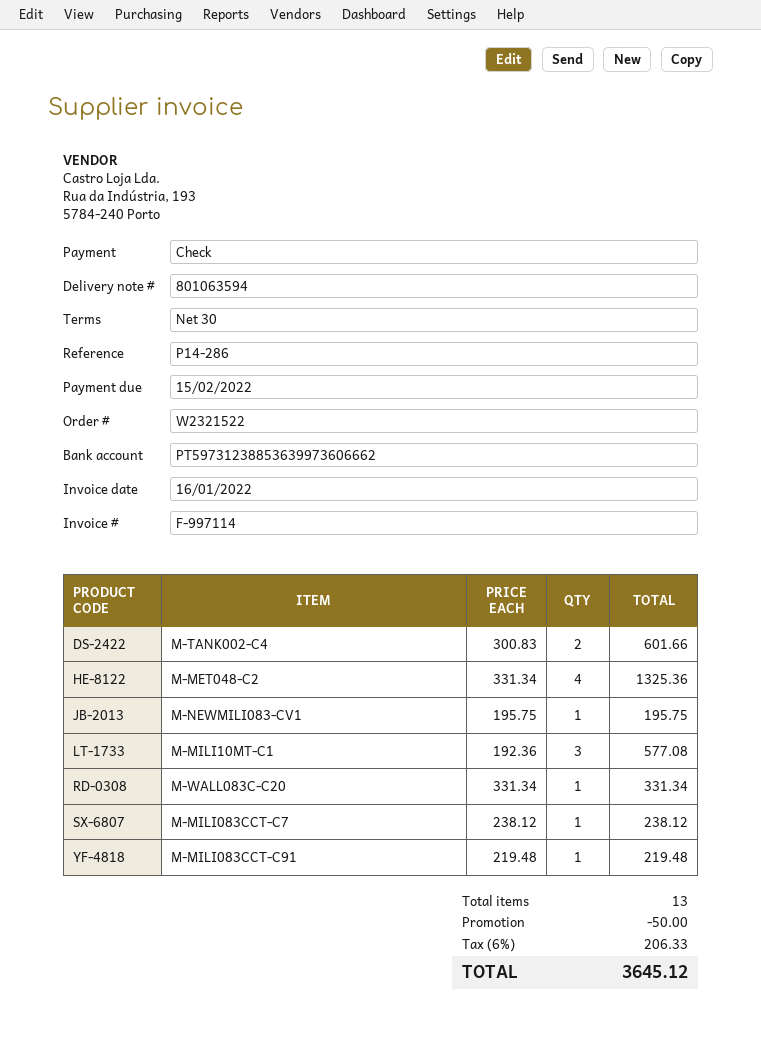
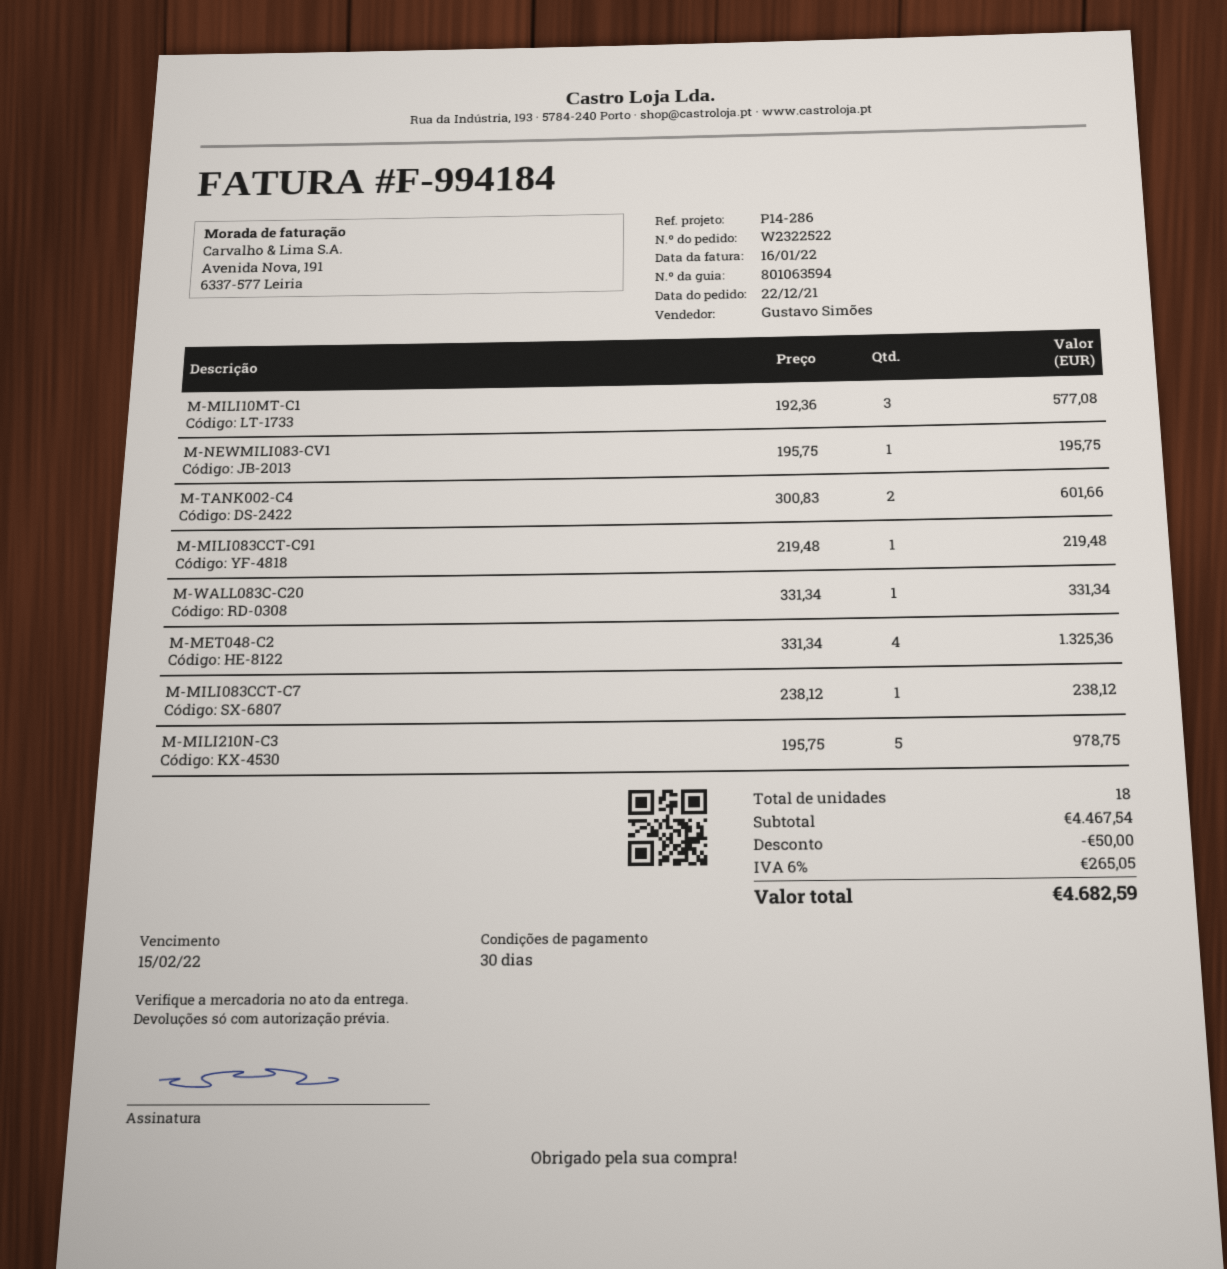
order number: W2321522 -> W2322522
invoice number: F-997114 -> F-994184
M-MILI210N-C3: none -> 5 x 195.75 = 978.75
total quantity: 13 -> 18
tax: 6% = 206.33 -> 6% = 265.05
total: 3645.12 -> 4682.59

